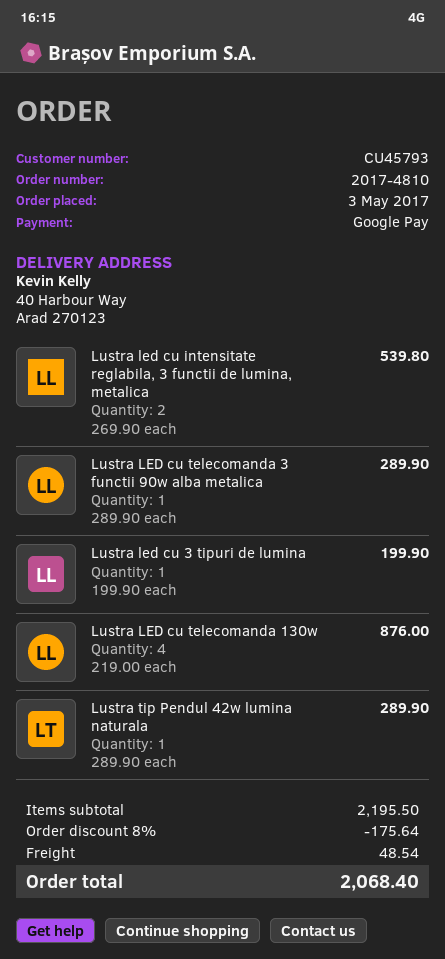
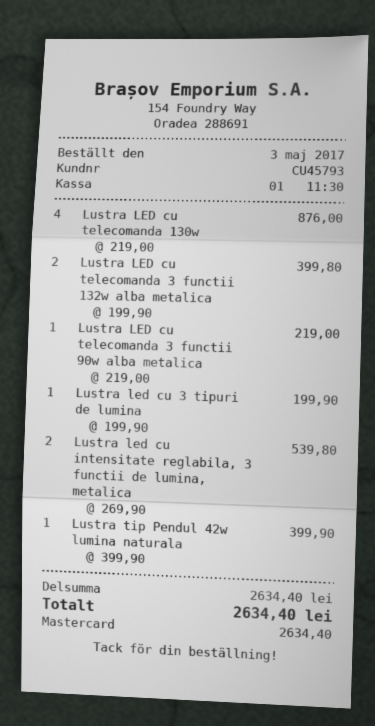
payment method: Google Pay -> Mastercard
Lustra LED cu telecomanda 3 functii 90w alba metalica: 1 x 289.90 = 289.90 -> 1 x 219.00 = 219.00
Lustra tip Pendul 42w lumina naturala: 1 x 289.90 = 289.90 -> 1 x 399.90 = 399.90
Lustra LED cu telecomanda 3 functii 132w alba metalica: none -> 2 x 199.90 = 399.80
subtotal: 2195.50 -> 2634.40
discount: 8% = 175.64 -> none
shipping: 48.54 -> none
total: 2068.40 -> 2634.40

